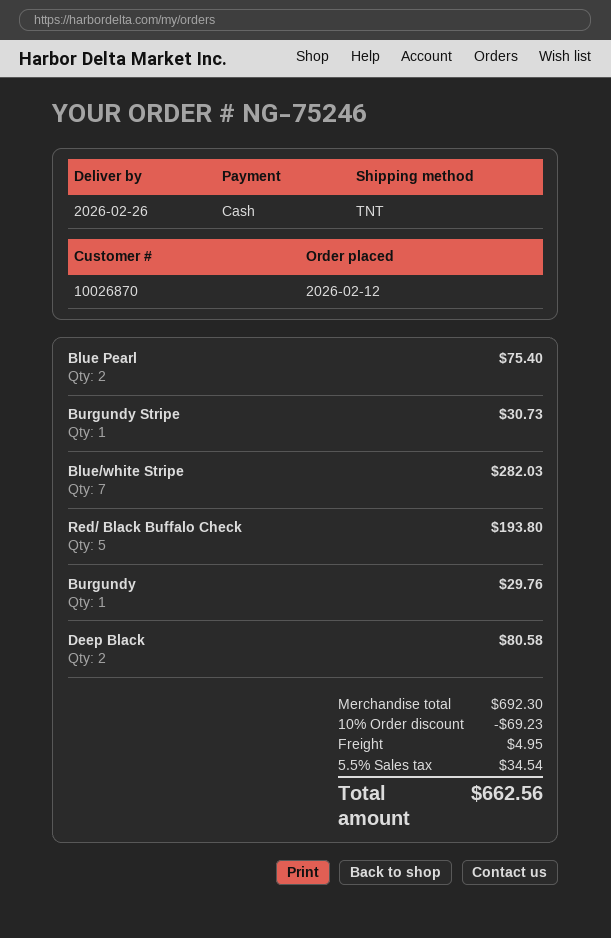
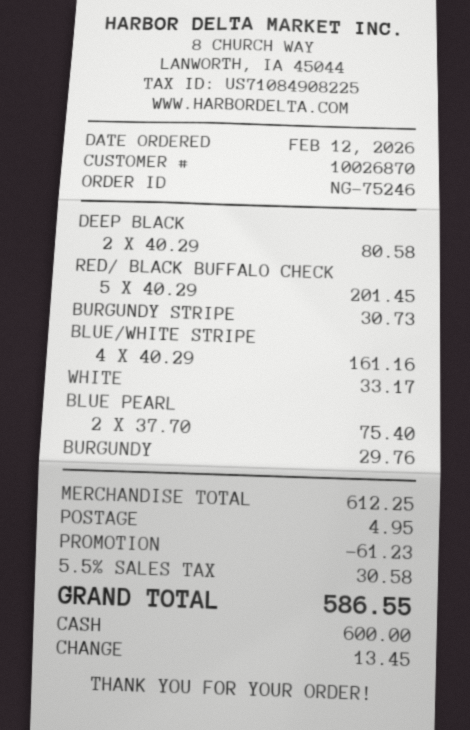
Blue/white Stripe: 7 for 282.03 -> 4 for 161.16
Red/ Black Buffalo Check: 5 for 193.80 -> 5 for 201.45
WHITE: none -> 1 for 33.17
subtotal: 692.30 -> 612.25
discount: 69.23 -> 61.23
tax: 5.5% = 34.54 -> 5.5% = 30.58
total: 662.56 -> 586.55

